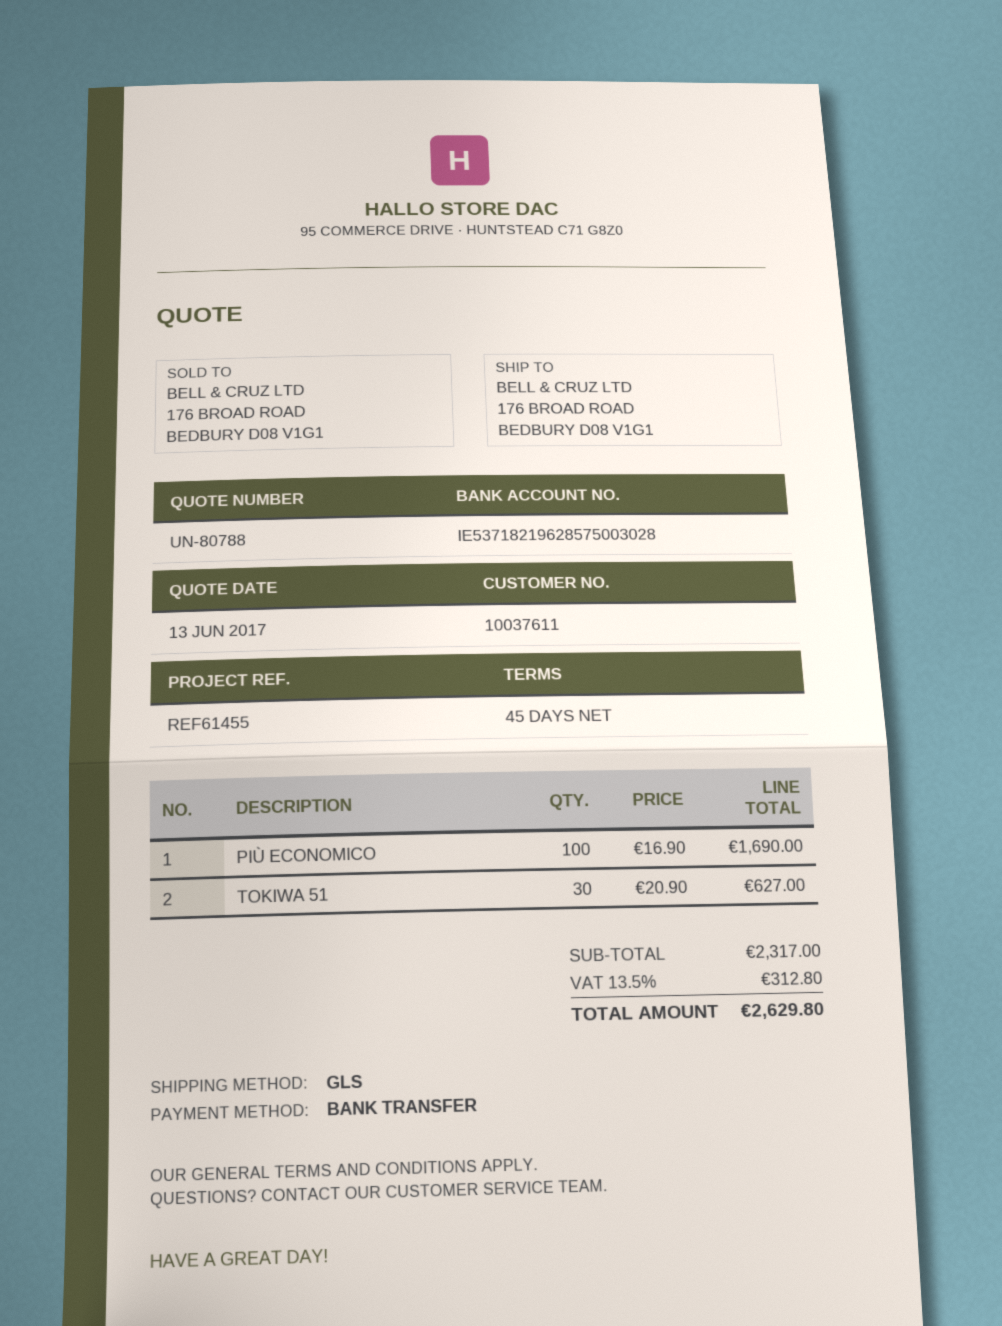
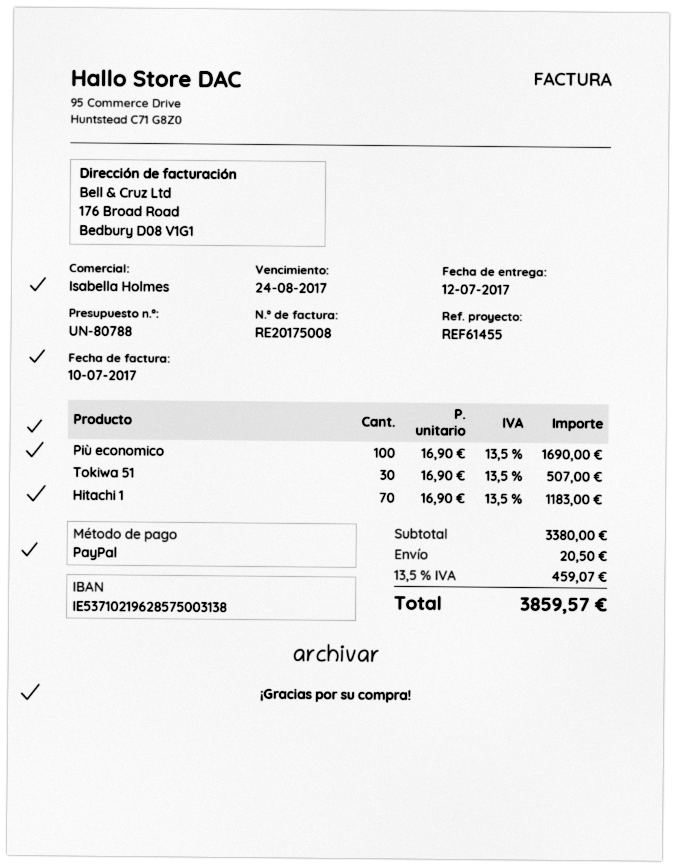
payment method: bank transfer -> PayPal
bank account: IE53718219628575003028 -> IE53710219628575003138
TOKIWA 51: 30 x 20.90 = 627.00 -> 30 x 16.90 = 507.00
Hitachi 1: none -> 70 x 16.90 = 1183.00
subtotal: 2317.00 -> 3380.00
shipping: none -> 20.50
tax: 13.5% = 312.80 -> 13.5% = 459.07
total: 2629.80 -> 3859.57

